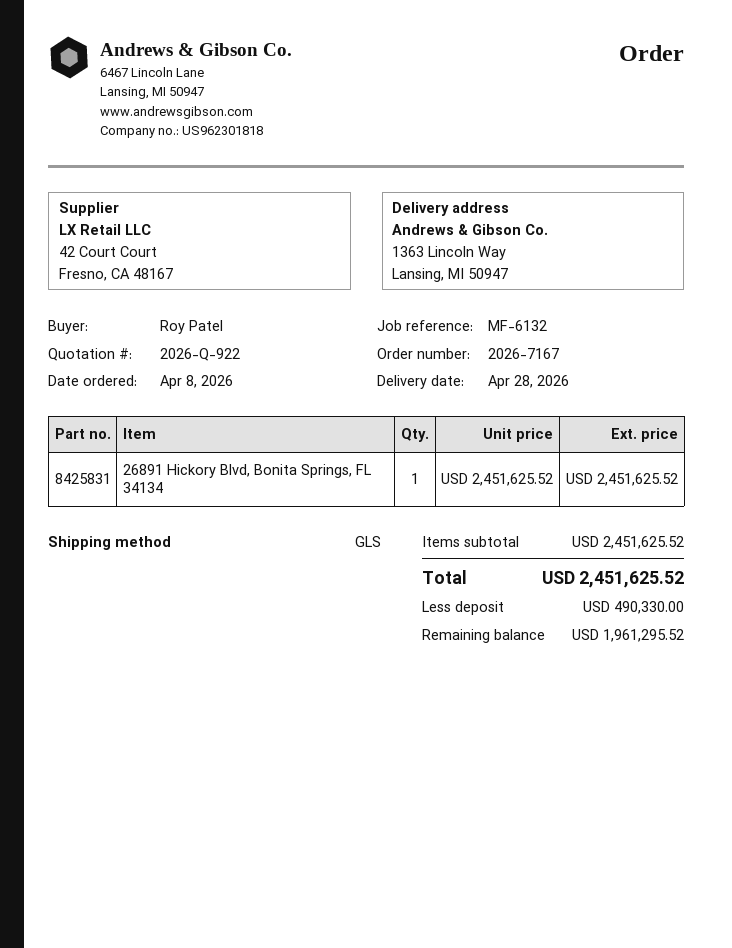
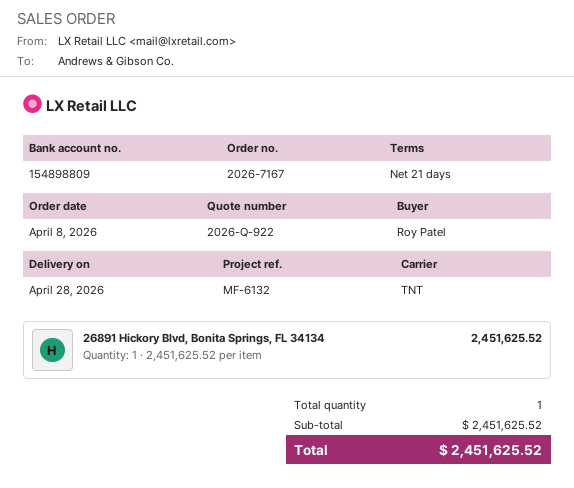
shipping method: GLS -> TNT

